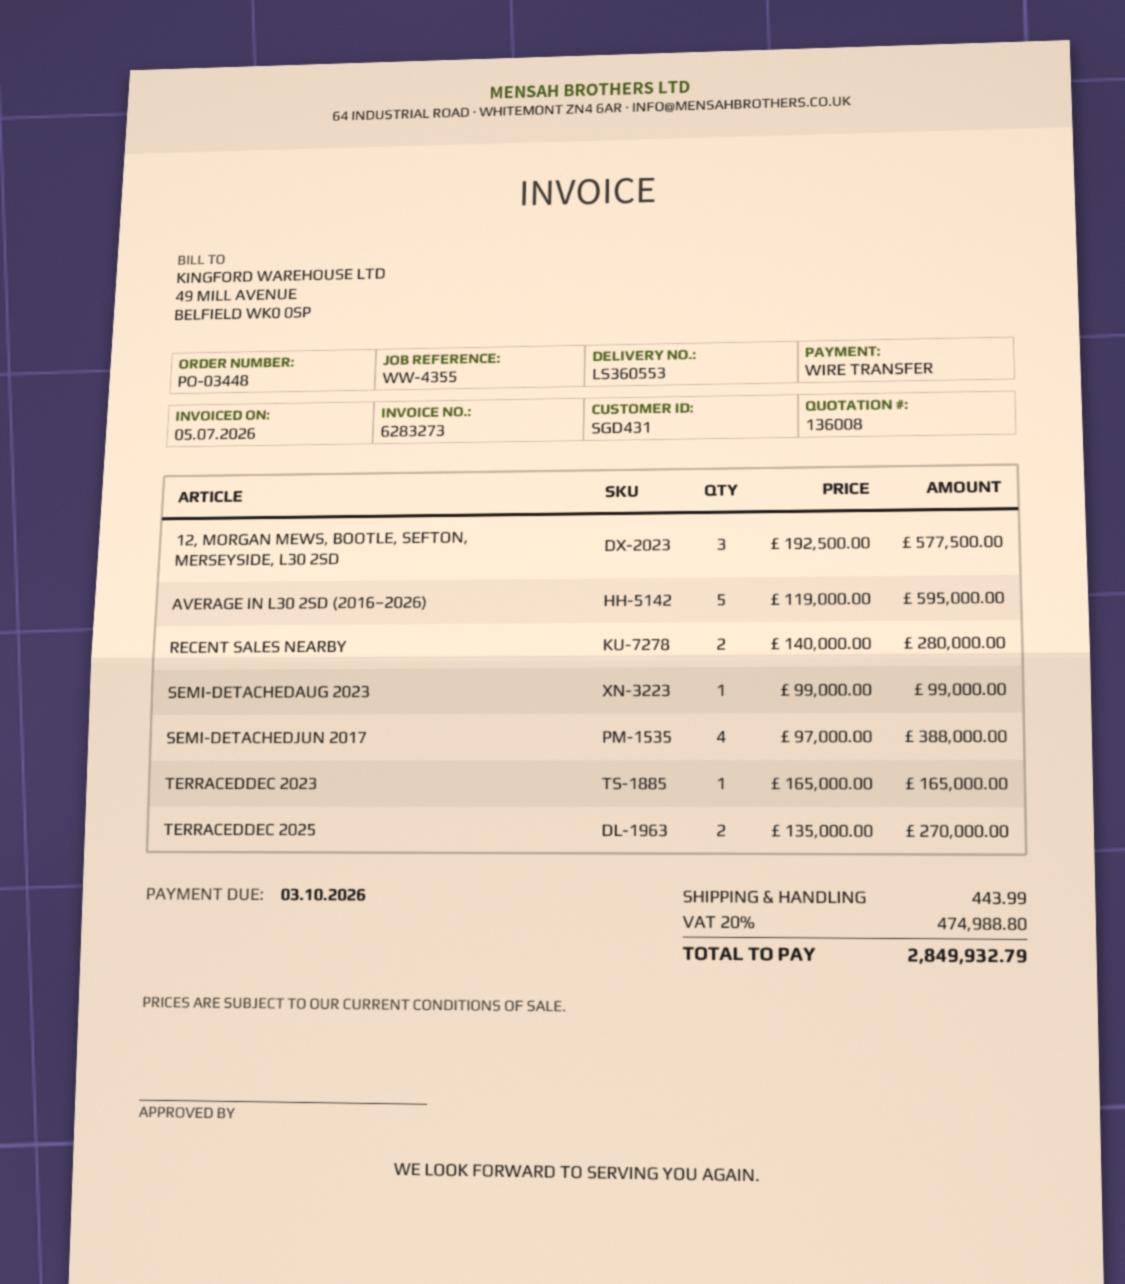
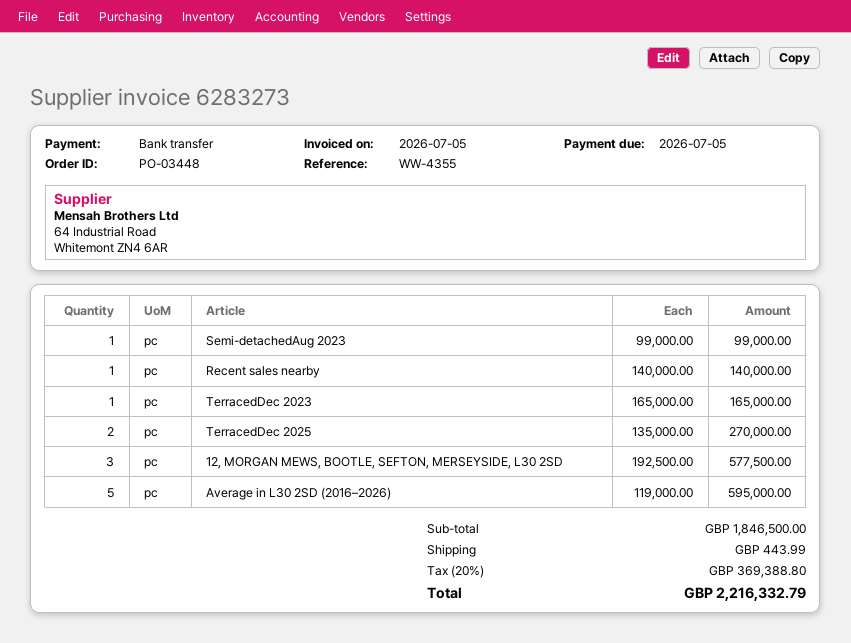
due date: 2026-10-03 -> 2026-07-05
RECENT SALES NEARBY: 2 x 140000.00 = 280000.00 -> 1 x 140000.00 = 140000.00
SEMI-DETACHEDJUN 2017: 4 x 97000.00 = 388000.00 -> none
tax: 20% = 474988.80 -> 20% = 369388.80
total: 2849932.79 -> 2216332.79

